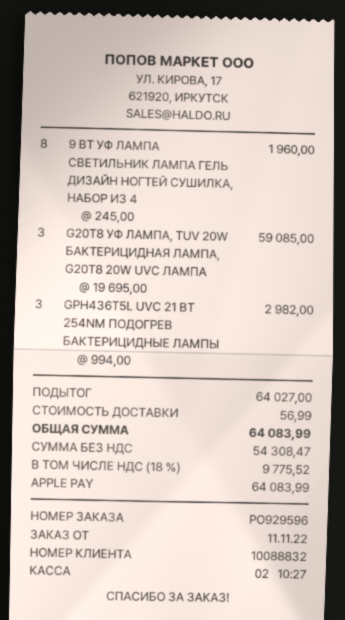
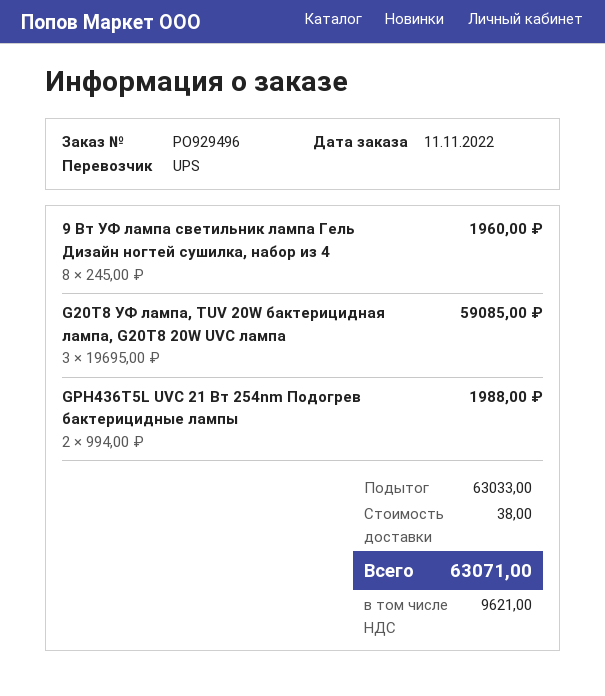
order number: PO929596 -> PO929496
GPH436T5L UVC 21 ВТ 254NM ПОДОГРЕВ БАКТЕРИЦИДНЫЕ ЛАМПЫ: 3 x 994.00 = 2982.00 -> 2 x 994.00 = 1988.00
subtotal: 64027.00 -> 63033.00
shipping: 56.99 -> 38.00
tax: 9775.52 -> 9621.00
total: 64083.99 -> 63071.00

